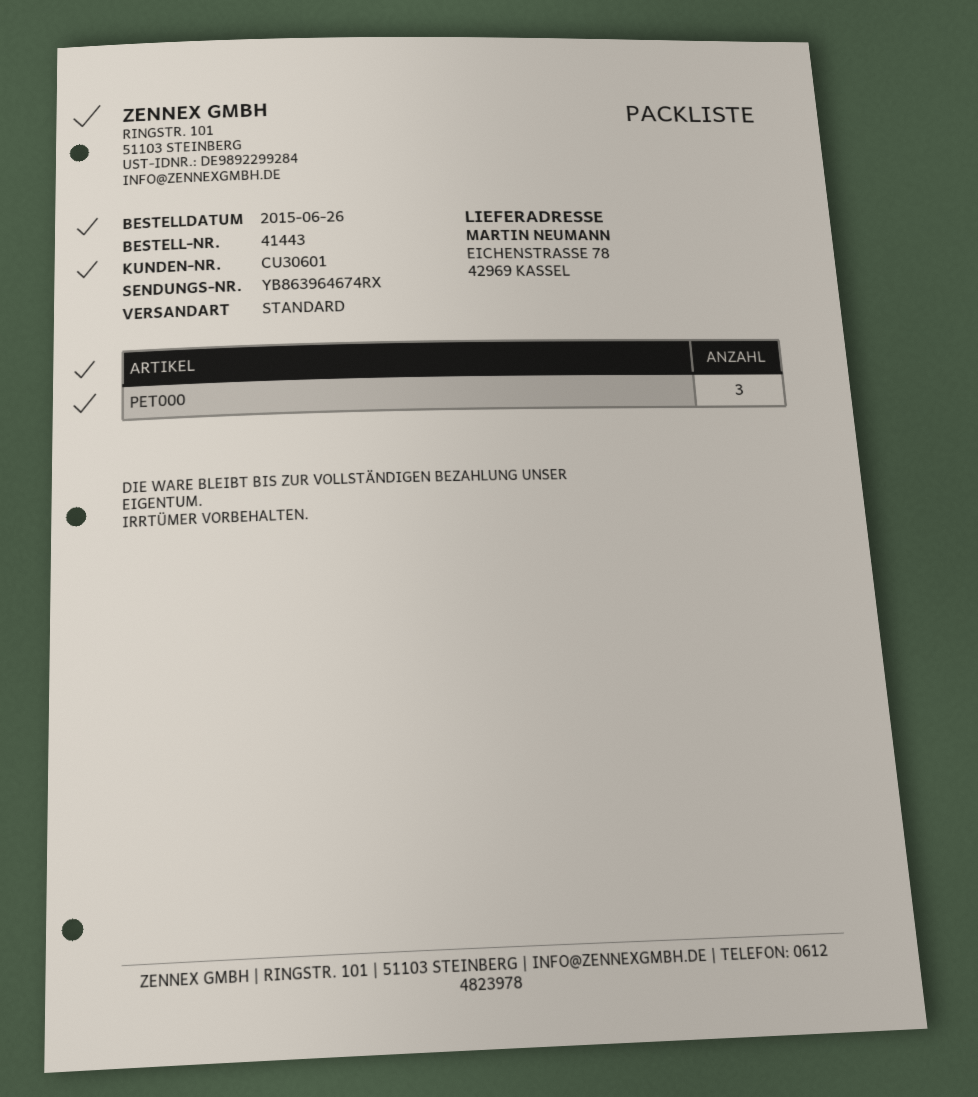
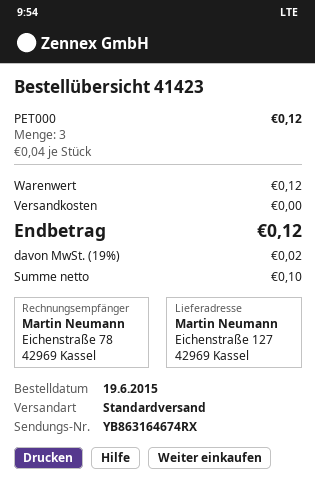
order number: 41443 -> 41423
order date: 2015-06-26 -> 2015-06-19
tracking number: YB863964674RX -> YB863164674RX
ship to: EICHENSTRASSE 78, 42969 KASSEL -> Eichenstraße 127, 42969 Kassel

